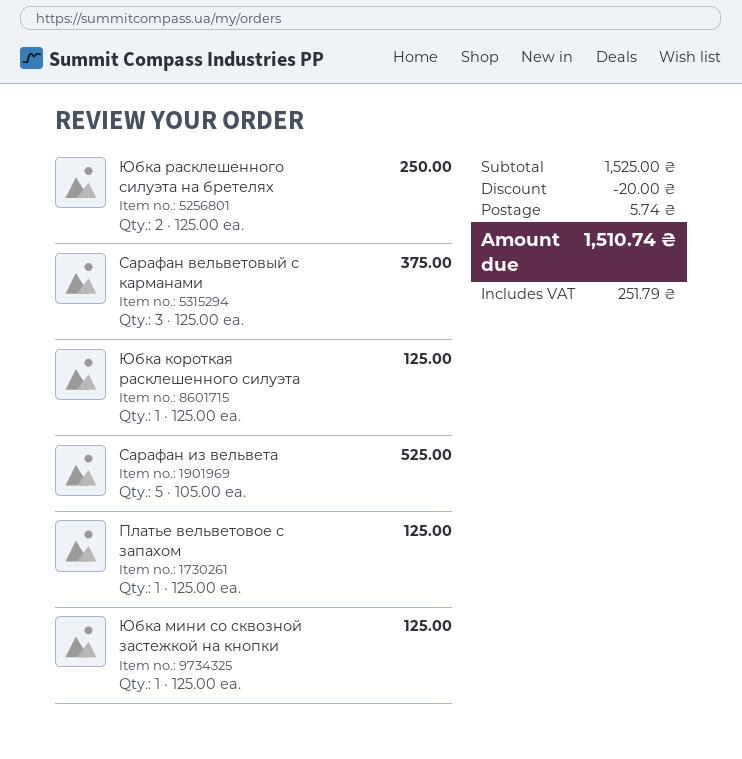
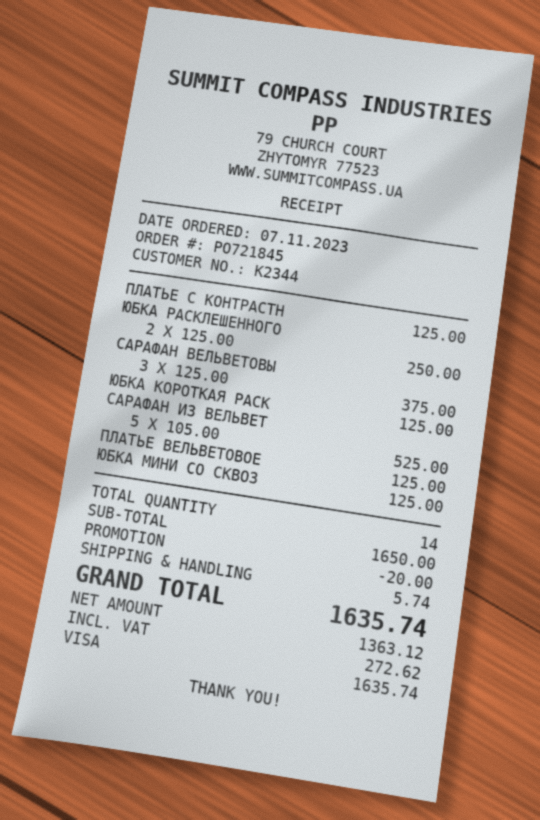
ПЛАТЬЕ С КОНТРАСТН: none -> 1 x 125.00 = 125.00
subtotal: 1525.00 -> 1650.00
tax: 251.79 -> 272.62
total: 1510.74 -> 1635.74

